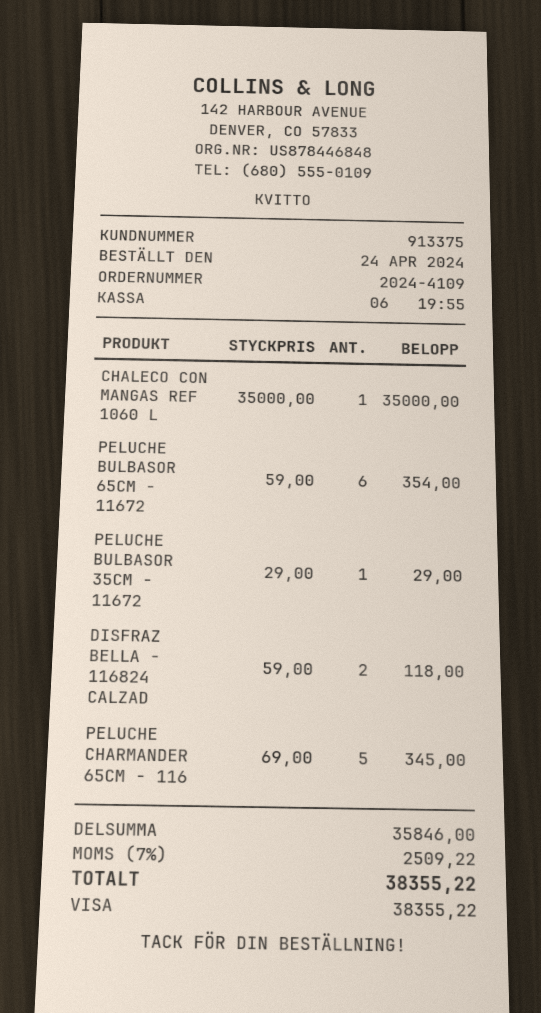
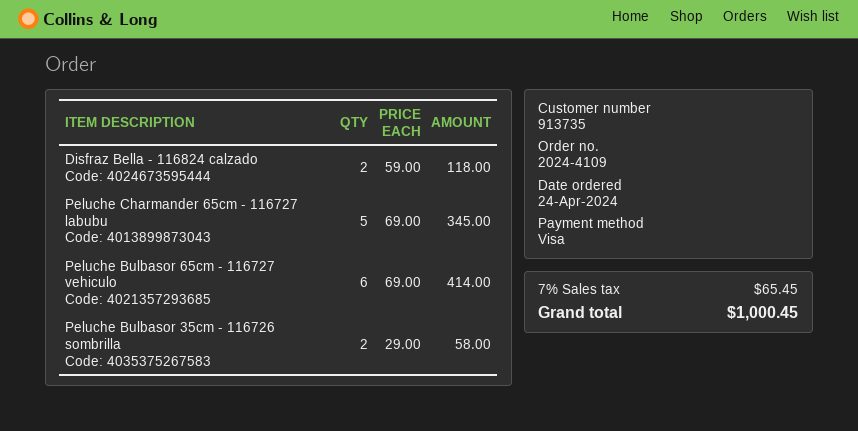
customer number: 913375 -> 913735
CHALECO CON MANGAS REF 1060 L: 1 x 35000.00 = 35000.00 -> none
PELUCHE BULBASOR 65CM - 11672: 6 x 59.00 = 354.00 -> 6 x 69.00 = 414.00
PELUCHE BULBASOR 35CM - 11672: 1 x 29.00 = 29.00 -> 2 x 29.00 = 58.00
tax: 7% = 2509.22 -> 7% = 65.45
total: 38355.22 -> 1000.45

